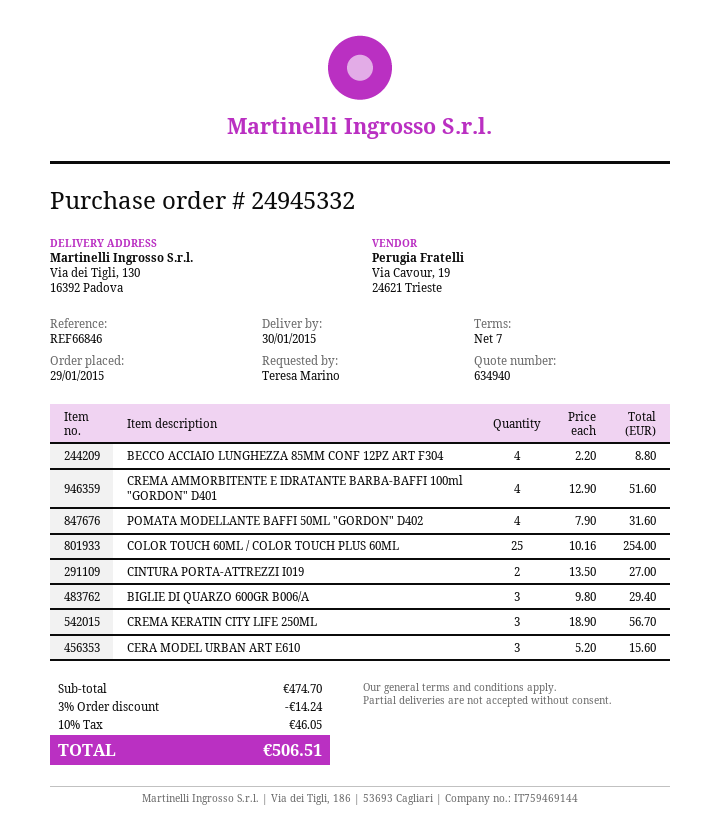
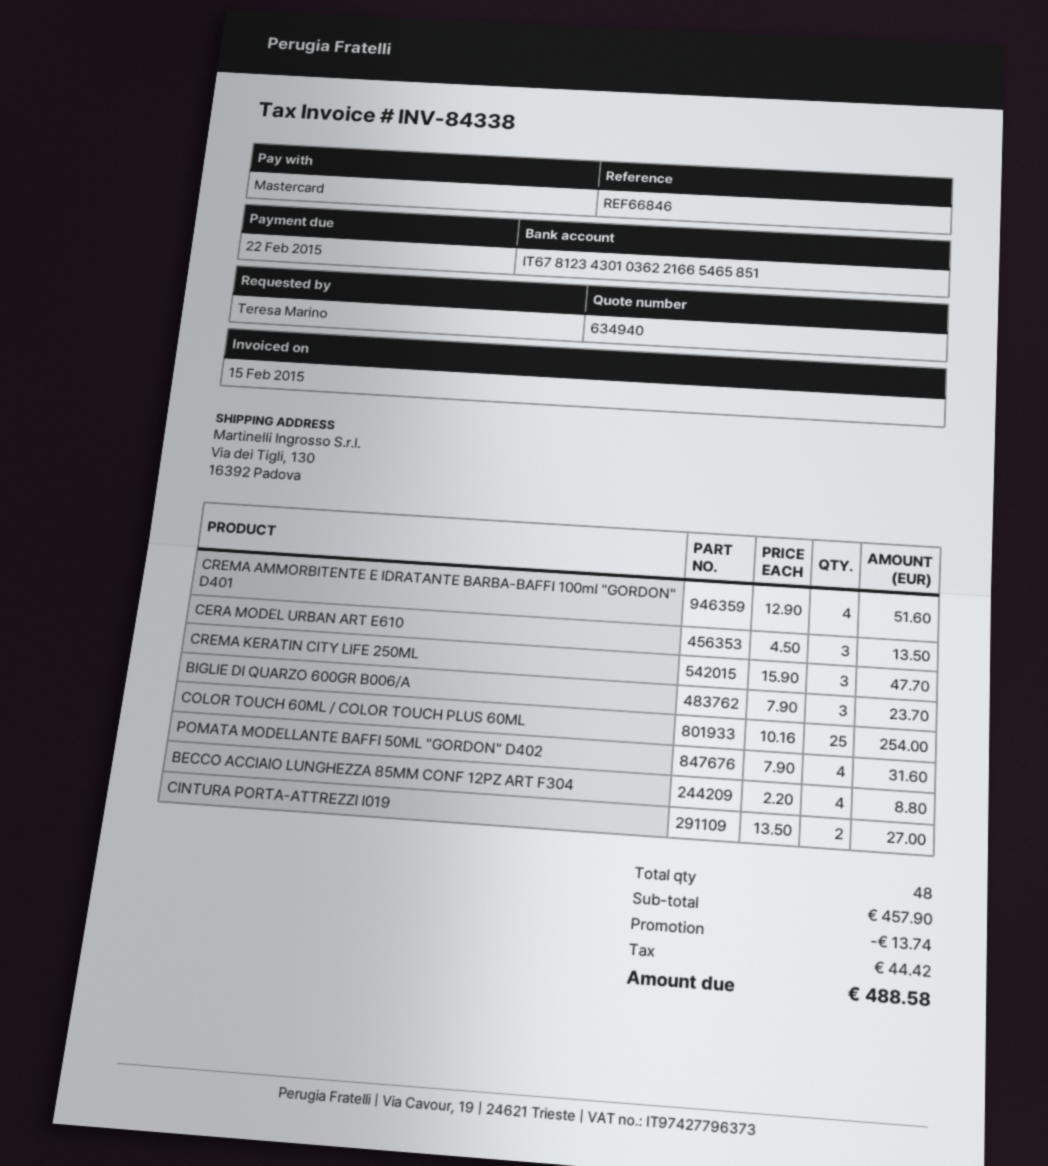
BIGLIE DI QUARZO 600GR B006/A: 3 x 9.80 = 29.40 -> 3 x 7.90 = 23.70
CREMA KERATIN CITY LIFE 250ML: 3 x 18.90 = 56.70 -> 3 x 15.90 = 47.70
CERA MODEL URBAN ART E610: 3 x 5.20 = 15.60 -> 3 x 4.50 = 13.50
subtotal: 474.70 -> 457.90
discount: 14.24 -> 13.74
tax: 46.05 -> 44.42
total: 506.51 -> 488.58

